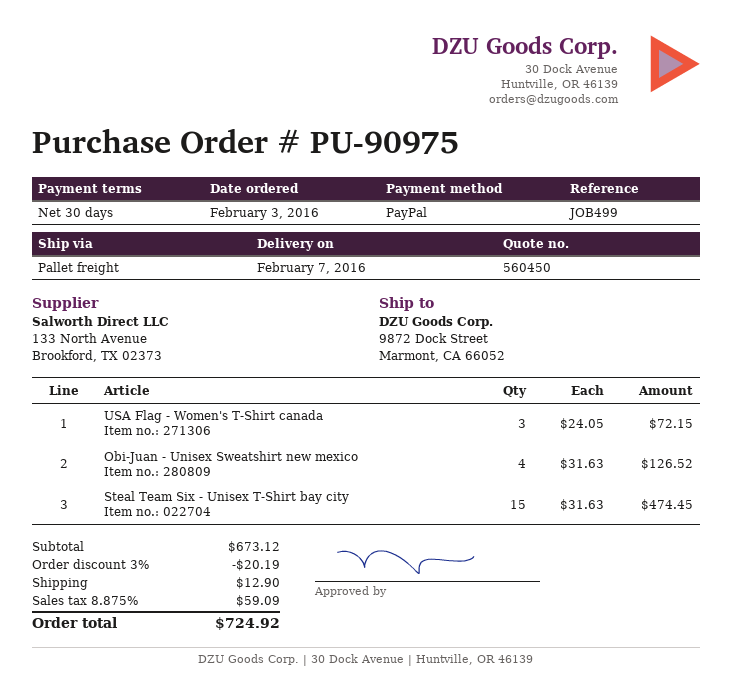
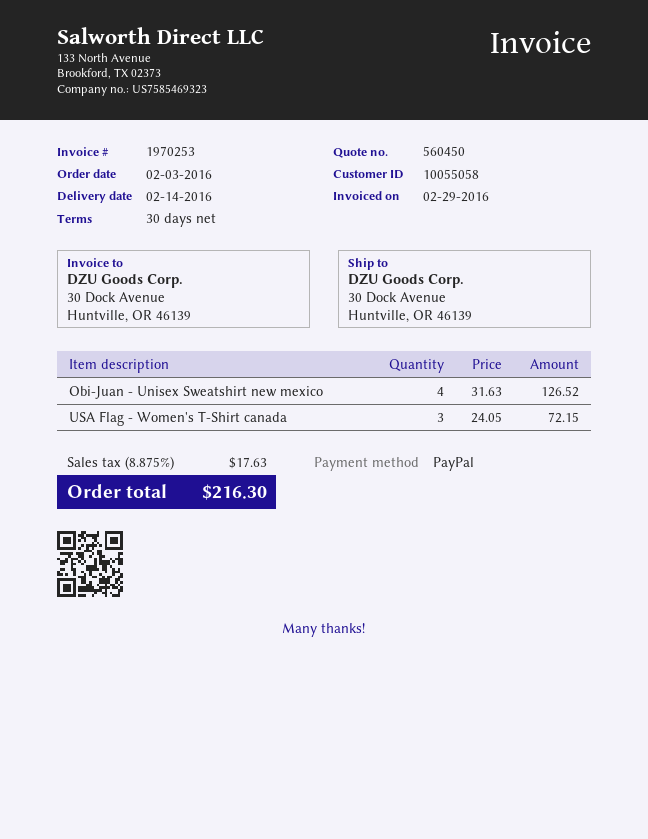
delivery date: 2016-02-07 -> 2016-02-14
ship to: 9872 Dock Street, Marmont, CA 66052 -> 30 Dock Avenue, Huntville, OR 46139
Steal Team Six - Unisex T-Shirt bay city: 15 x 31.63 = 474.45 -> none
discount: 3% = 20.19 -> none
shipping: 12.90 -> none
tax: 8.875% = 59.09 -> 8.875% = 17.63
total: 724.92 -> 216.30

